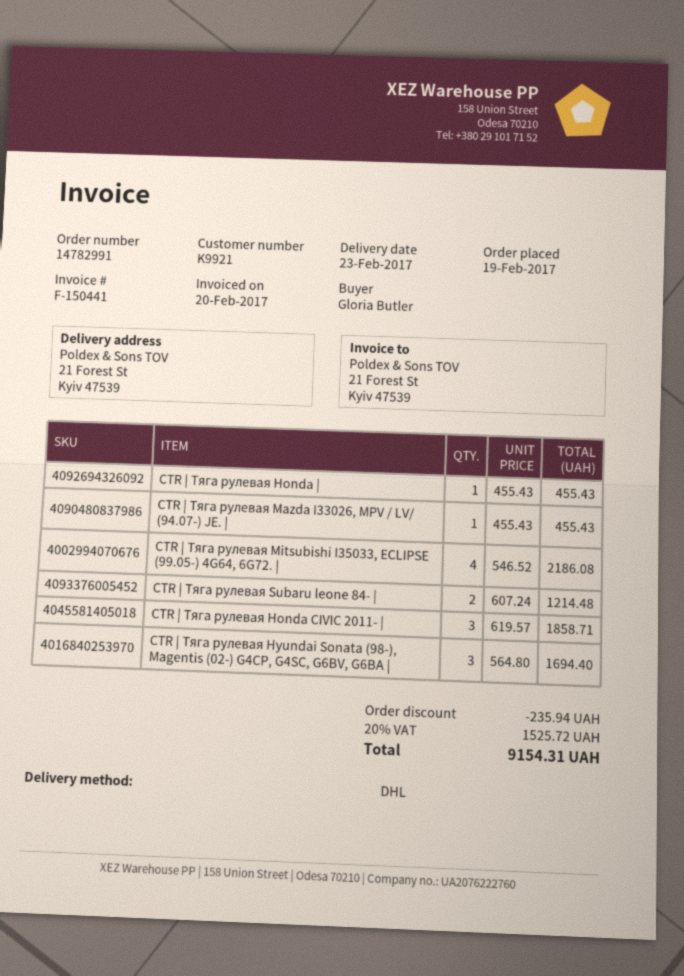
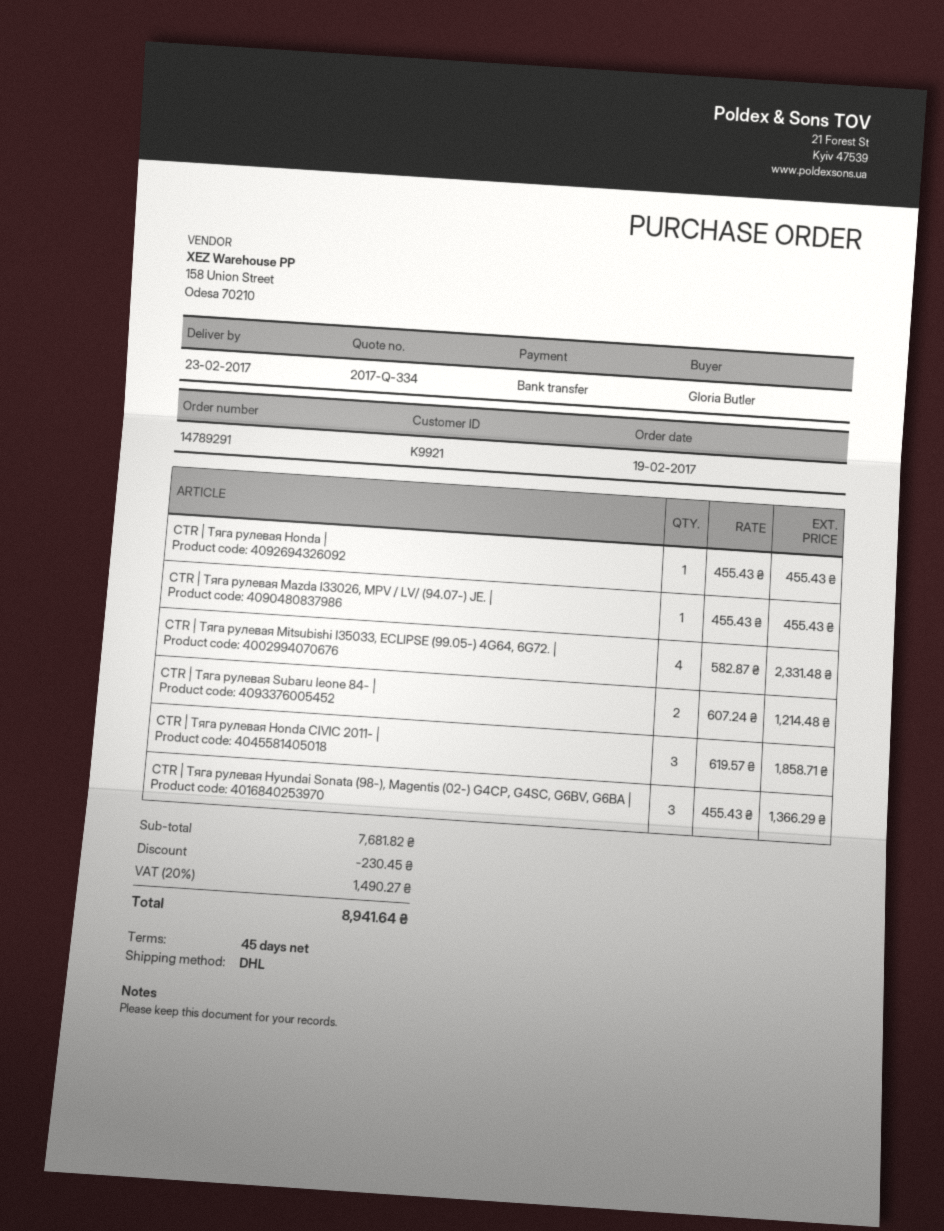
order number: 14782991 -> 14789291
CTR | Тяга рулевая Mitsubishi I35033, ECLIPSE (99.05-) 4G64, 6G72. |: 4 x 546.52 = 2186.08 -> 4 x 582.87 = 2331.48
CTR | Тяга рулевая Hyundai Sonata (98-), Magentis (02-) G4CP, G4SC, G6BV, G6BA |: 3 x 564.80 = 1694.40 -> 3 x 455.43 = 1366.29
discount: 235.94 -> 230.45
tax: 20% = 1525.72 -> 20% = 1490.27
total: 9154.31 -> 8941.64

